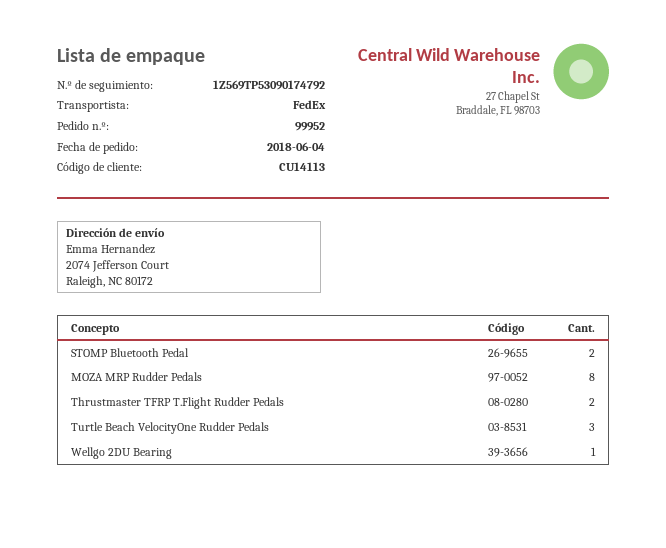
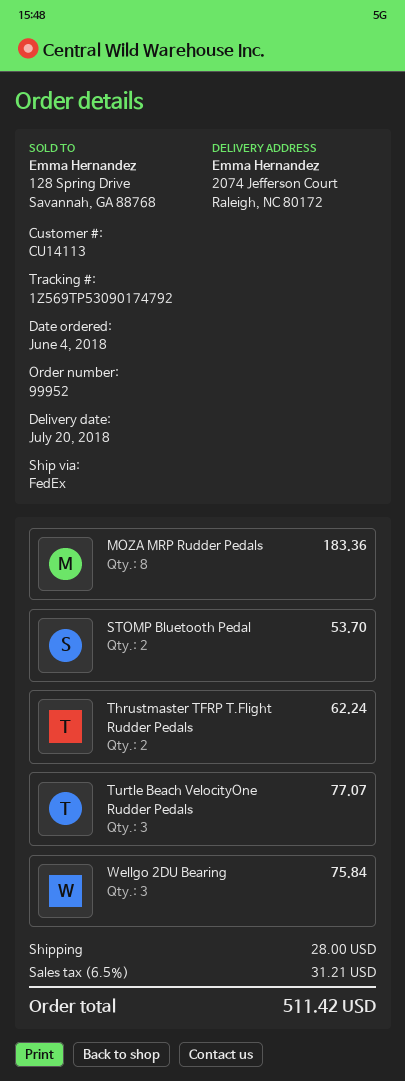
Wellgo 2DU Bearing: 1 -> 3

